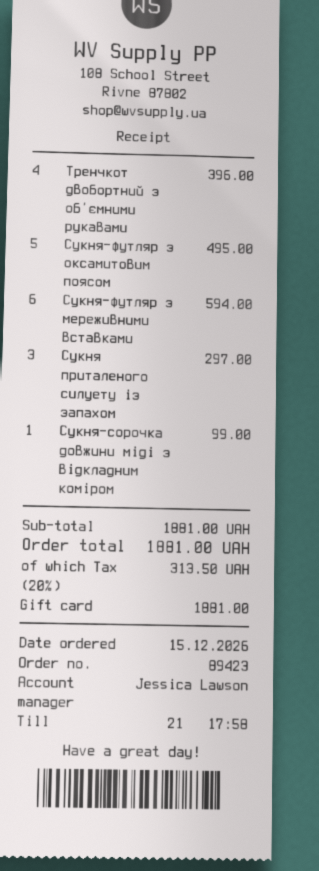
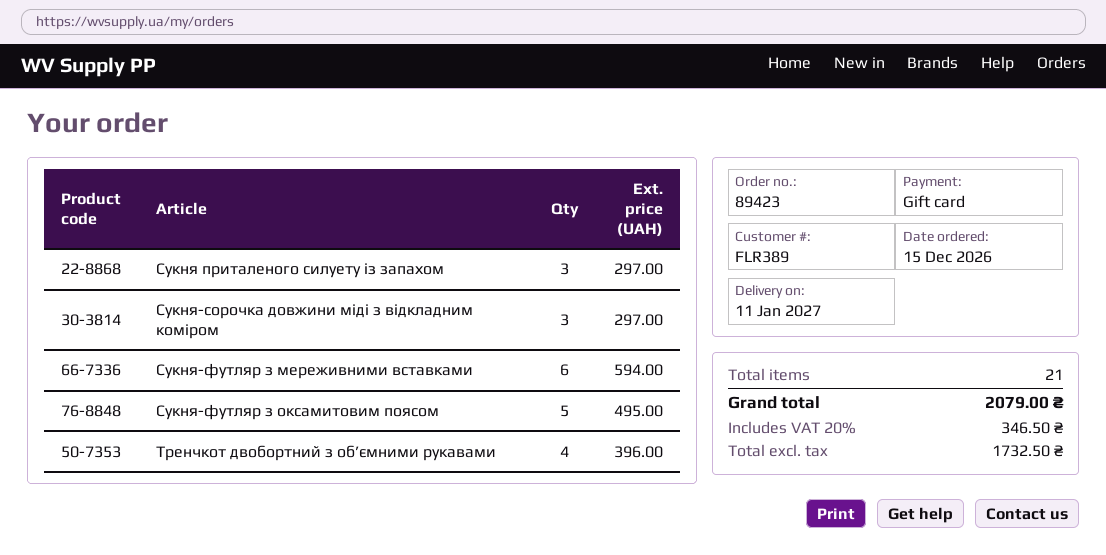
Сукня-сорочка довжини міді з відкладним коміром: 1 for 99.00 -> 3 for 297.00
tax: 20% = 313.50 -> 20% = 346.50
total: 1881.00 -> 2079.00

